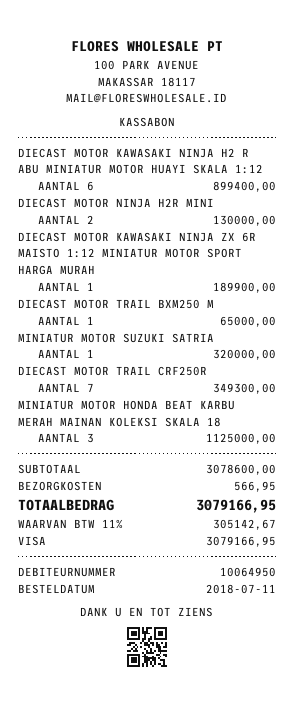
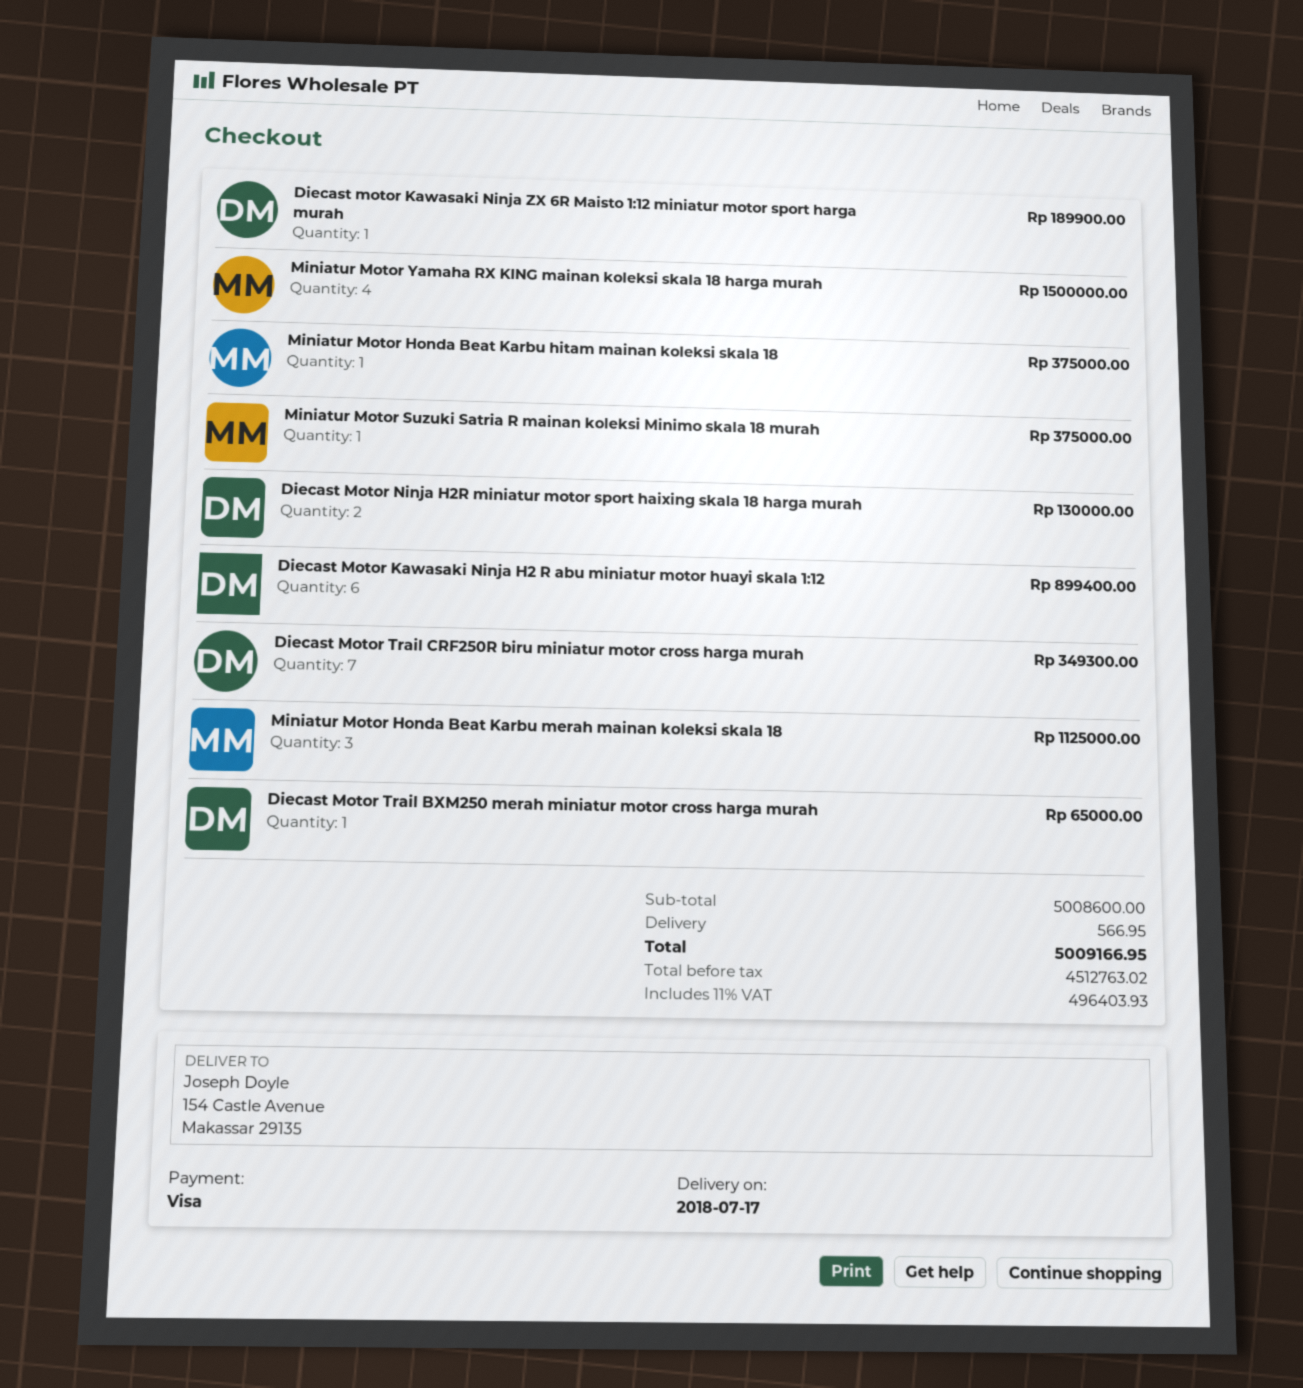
MINIATUR MOTOR SUZUKI SATRIA: 1 for 320000.00 -> 1 for 375000.00
Miniatur Motor Yamaha RX KING mainan koleksi skala 18 harga murah: none -> 4 for 1500000.00
Miniatur Motor Honda Beat Karbu hitam mainan koleksi skala 18: none -> 1 for 375000.00
subtotal: 3078600.00 -> 5008600.00
tax: 11% = 305142.67 -> 11% = 496403.93
total: 3079166.95 -> 5009166.95

